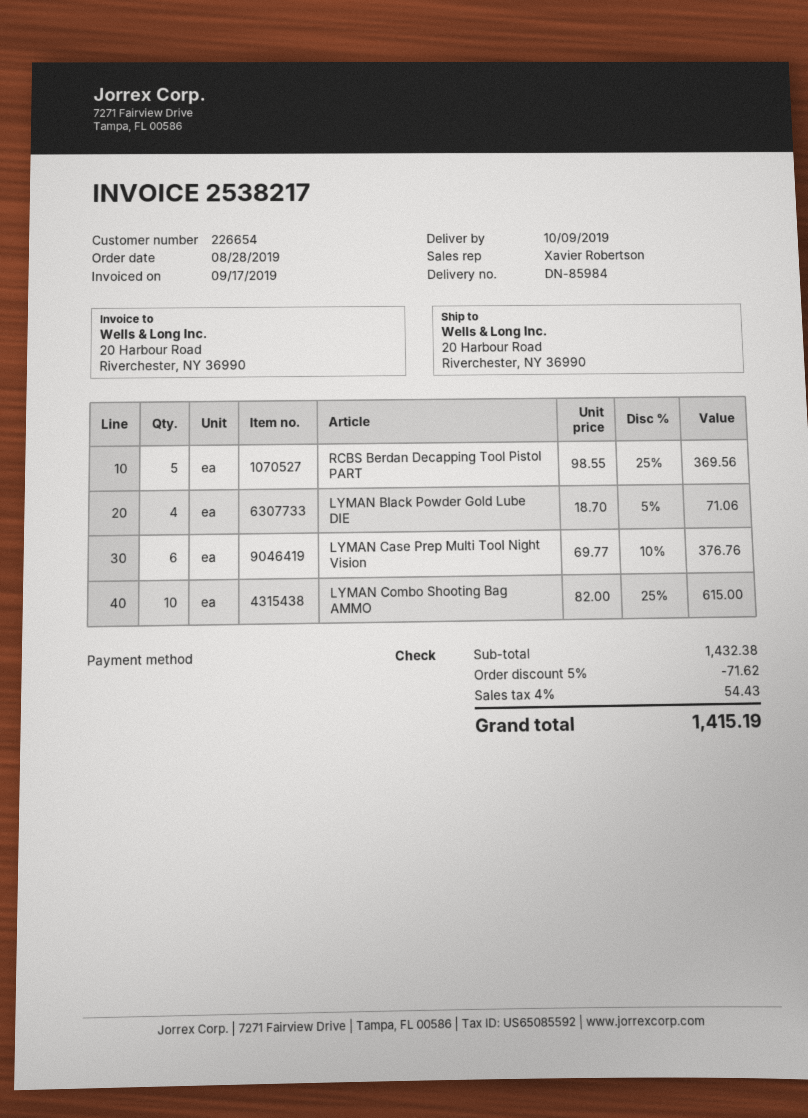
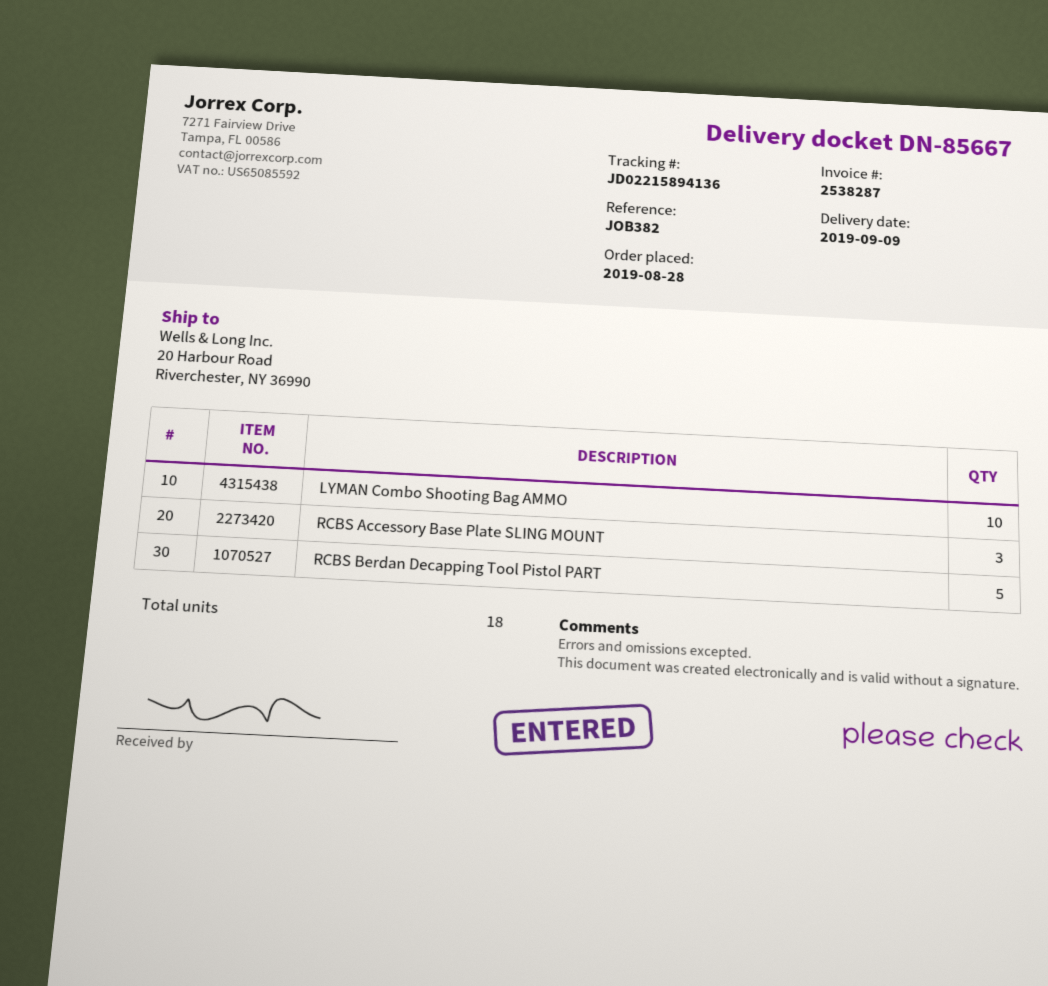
delivery note number: DN-85984 -> DN-85667
delivery date: 2019-10-09 -> 2019-09-09
invoice number: 2538217 -> 2538287
LYMAN Black Powder Gold Lube DIE: 4 -> none
LYMAN Case Prep Multi Tool Night Vision: 6 -> none
RCBS Accessory Base Plate SLING MOUNT: none -> 3

